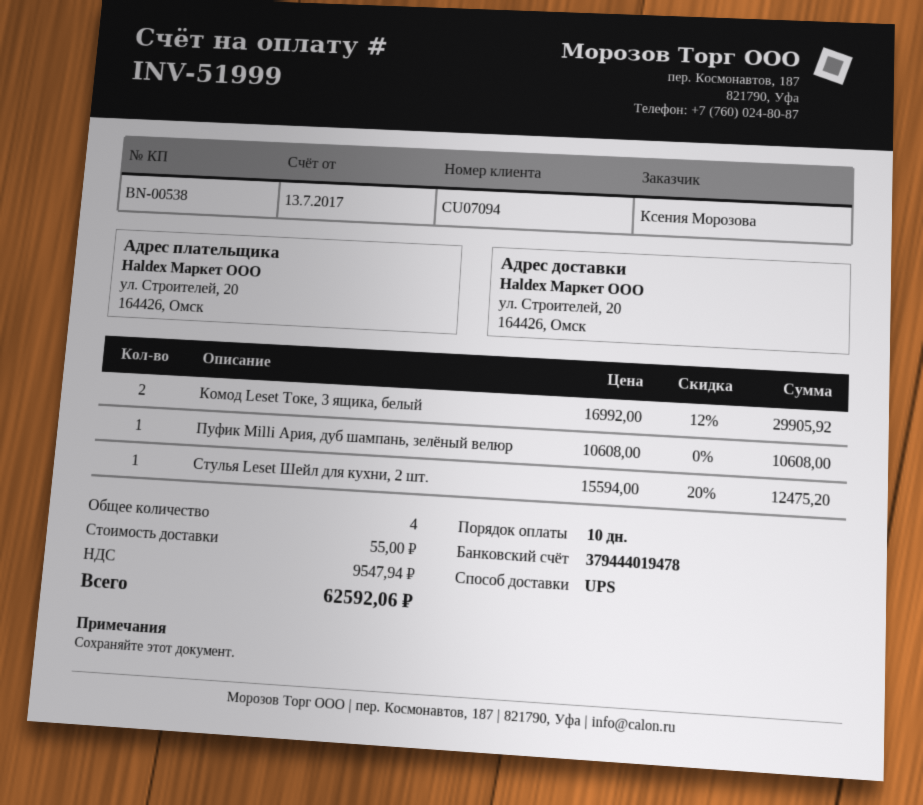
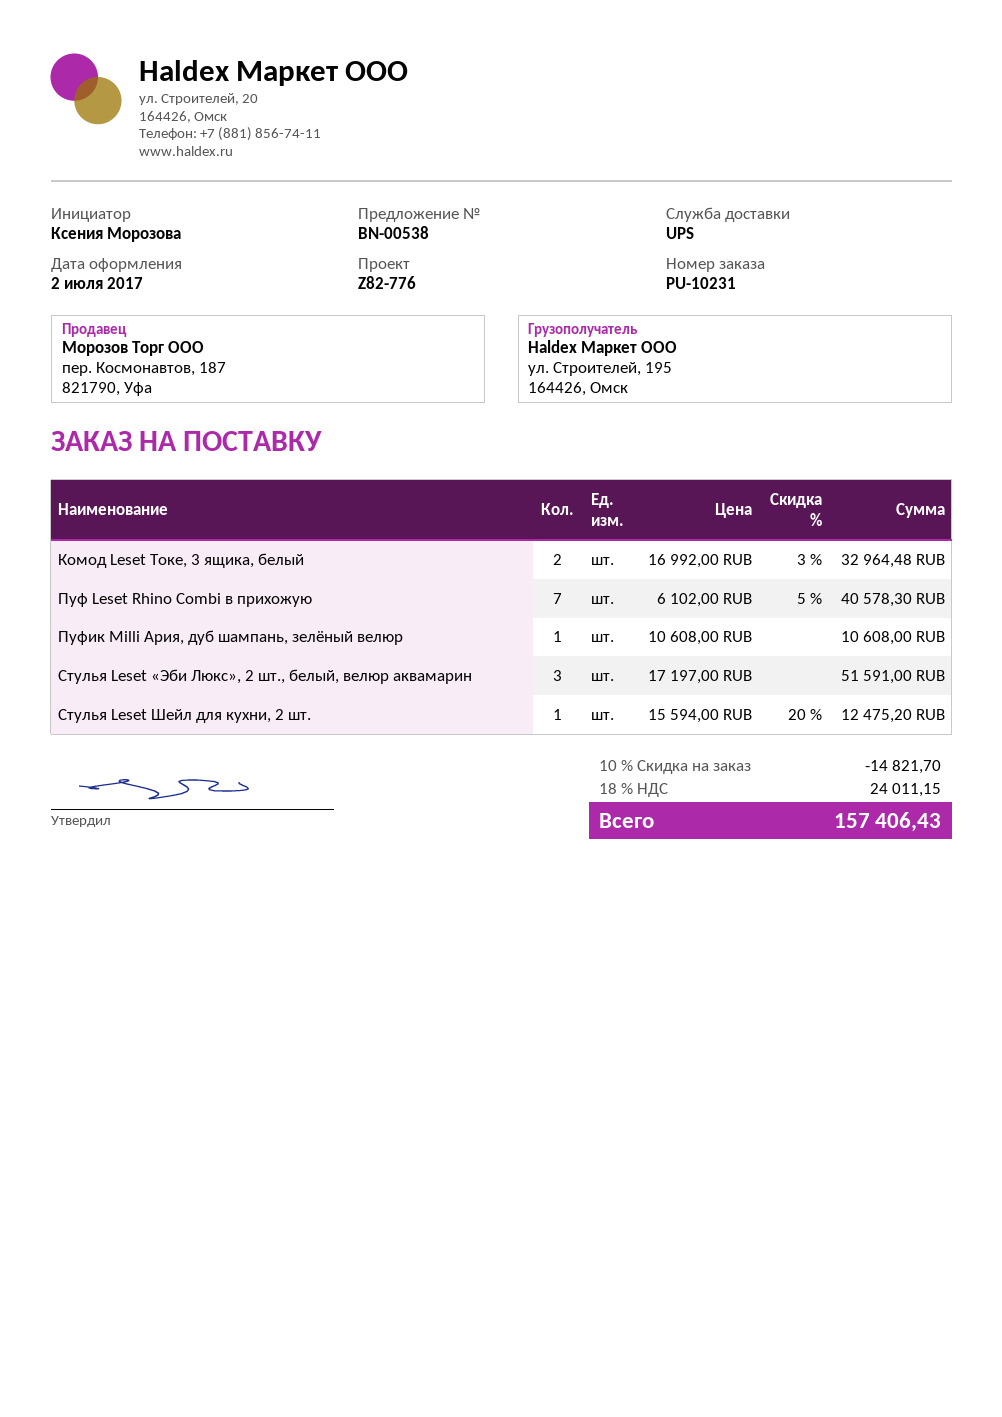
ship to: ул. Строителей, 20, 164426, Омск -> ул. Строителей, 195, 164426, Омск
Комод Leset Токе, 3 ящика, белый: 2 x 16992.00 - 12% = 29905.92 -> 2 x 16992.00 - 3% = 32964.48
Пуф Leset Rhino Combi в прихожую: none -> 7 x 6102.00 - 5% = 40578.30
Стулья Leset «Эби Люкс», 2 шт., белый, велюр аквамарин: none -> 3 x 17197.00 = 51591.00
discount: none -> 10% = 14821.70
shipping: 55.00 -> none
tax: 9547.94 -> 24011.15
total: 62592.06 -> 157406.43

